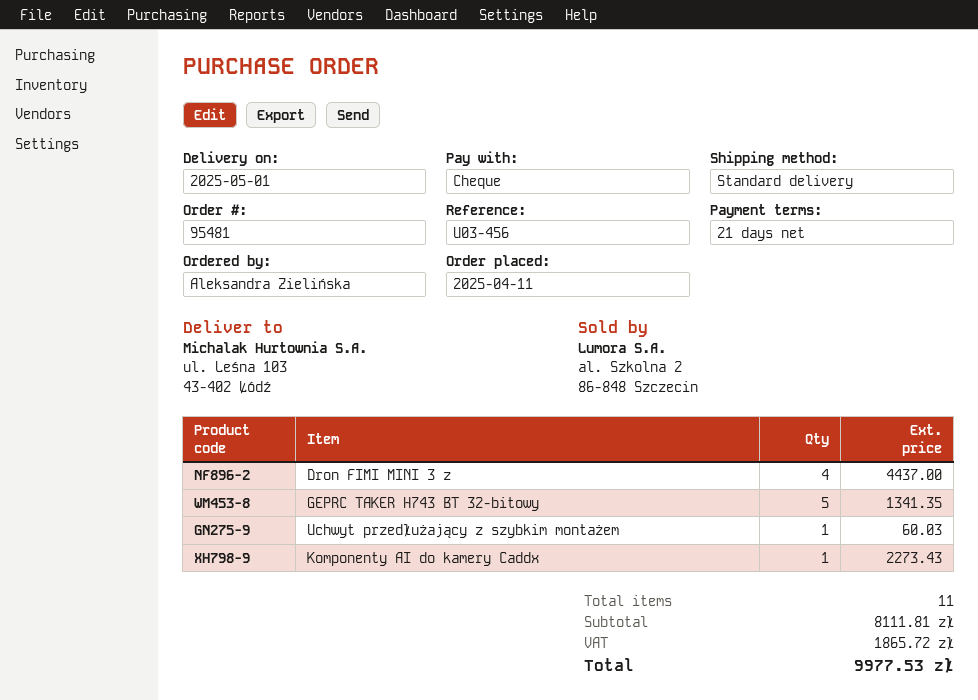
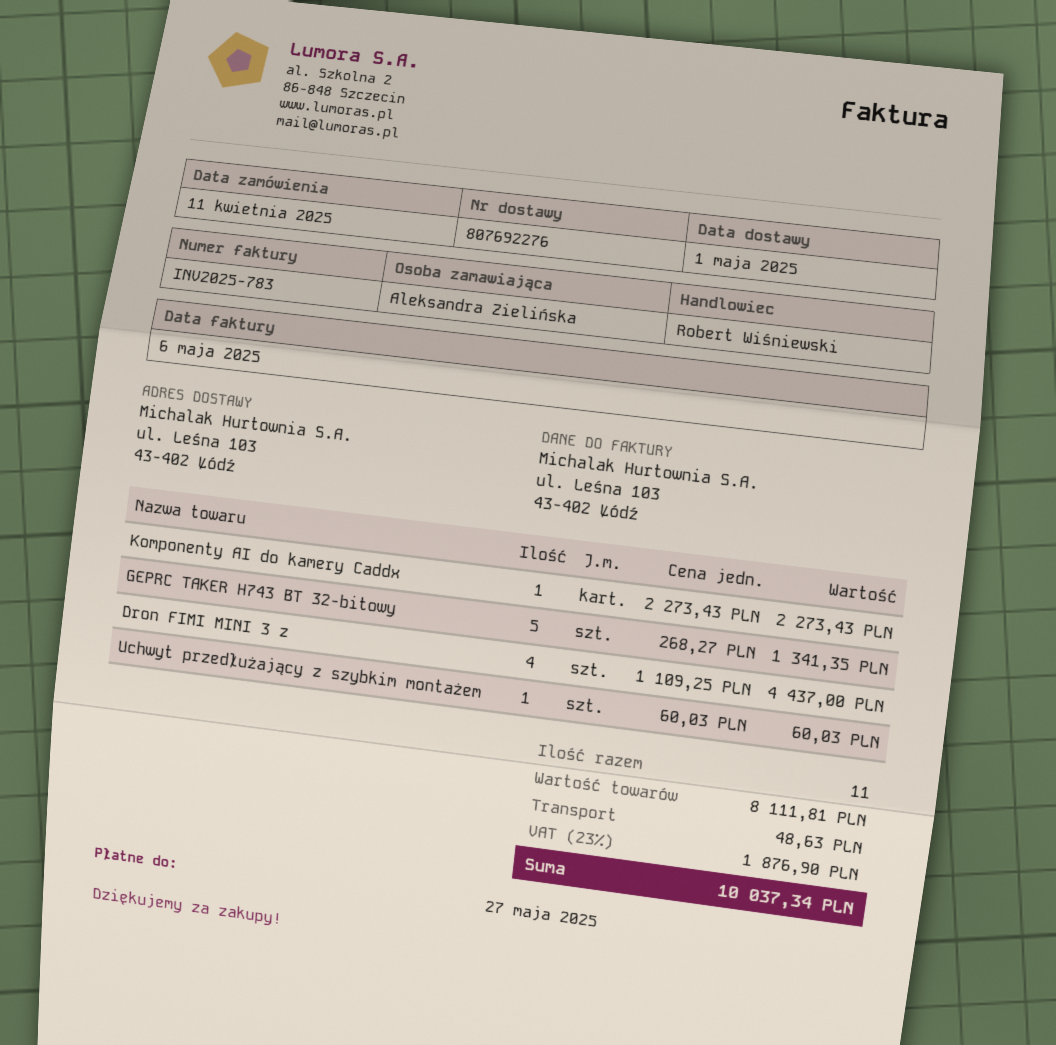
shipping: none -> 48.63
tax: 1865.72 -> 1876.90
total: 9977.53 -> 10037.34

